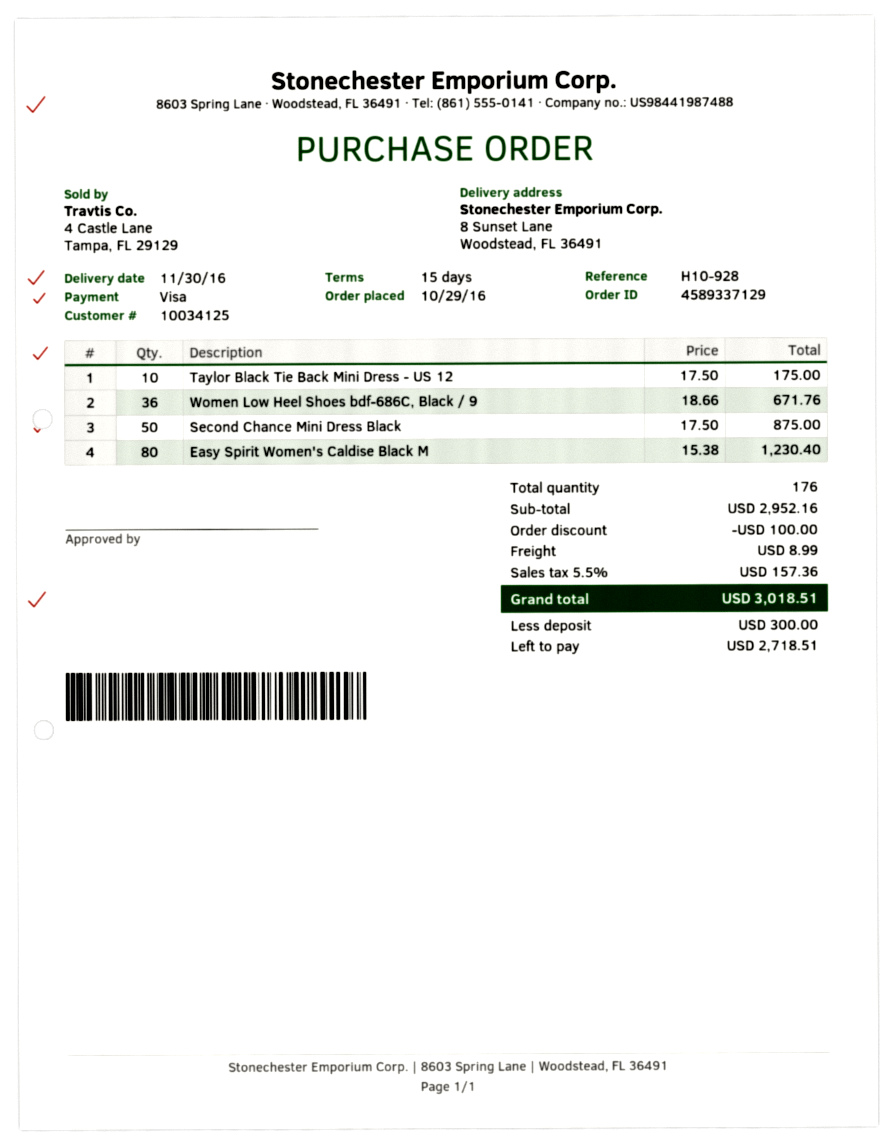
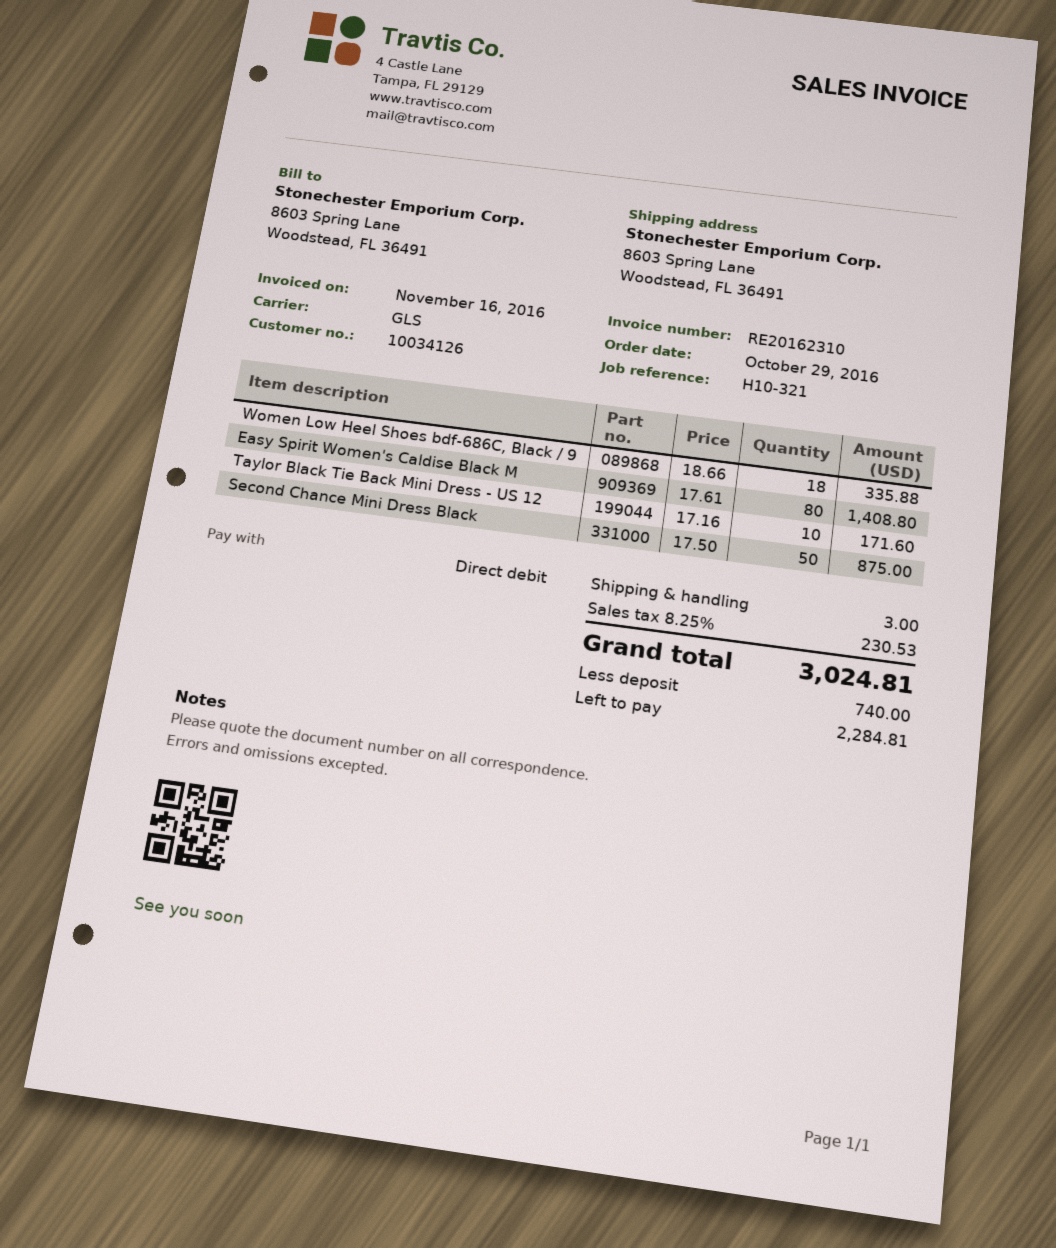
customer number: 10034125 -> 10034126
reference: H10-928 -> H10-321
payment method: Visa -> direct debit
ship to: 8 Sunset Lane, Woodstead, FL 36491 -> 8603 Spring Lane, Woodstead, FL 36491
Taylor Black Tie Back Mini Dress - US 12: 10 x 17.50 = 175.00 -> 10 x 17.16 = 171.60
Women Low Heel Shoes bdf-686C, Black / 9: 36 x 18.66 = 671.76 -> 18 x 18.66 = 335.88
Easy Spirit Women's Caldise Black M: 80 x 15.38 = 1230.40 -> 80 x 17.61 = 1408.80
discount: 100.00 -> none
shipping: 8.99 -> 3.00
tax: 5.5% = 157.36 -> 8.25% = 230.53
total: 3018.51 -> 3024.81
deposit: 300.00 -> 740.00
balance: 2718.51 -> 2284.81

